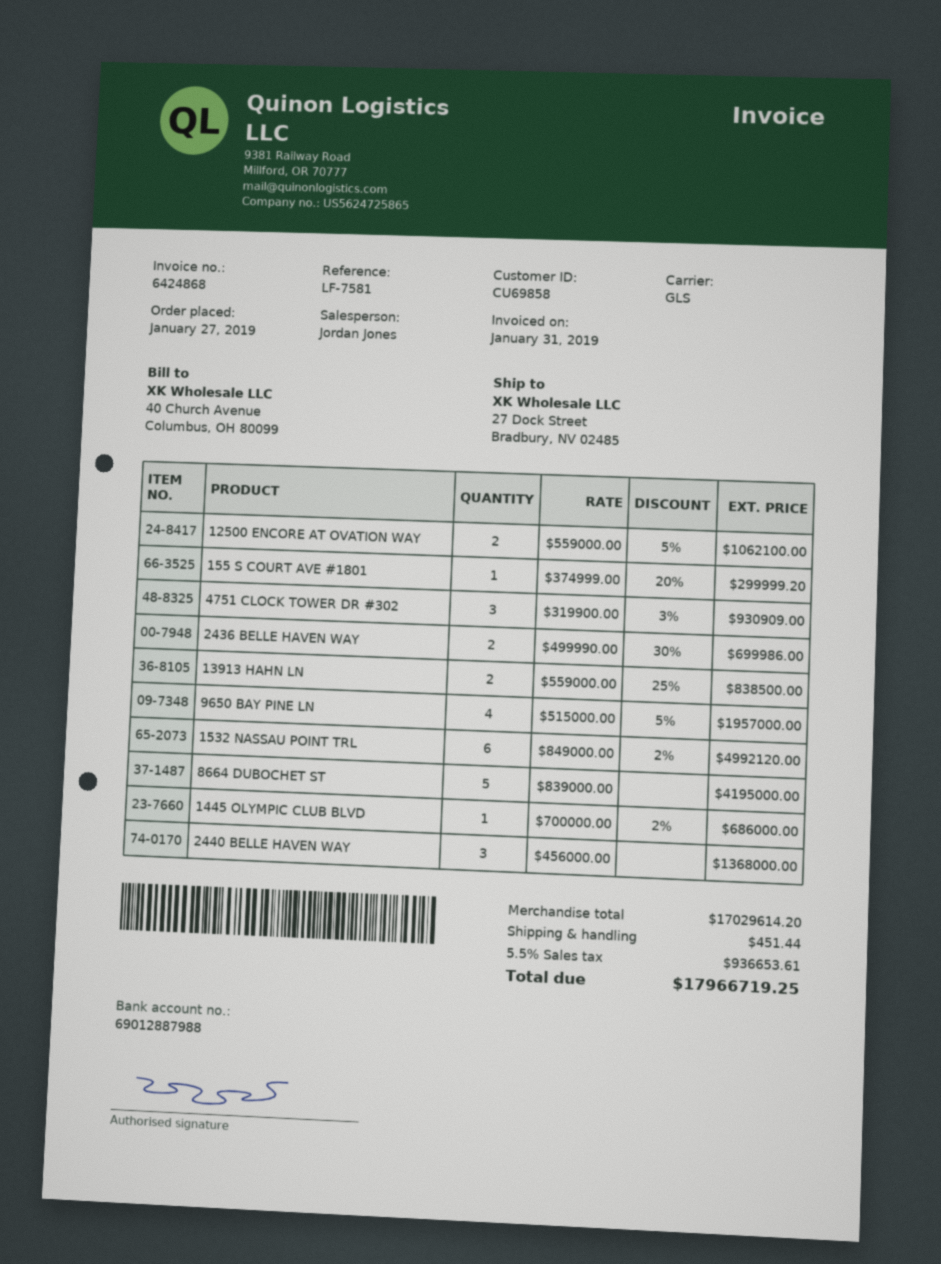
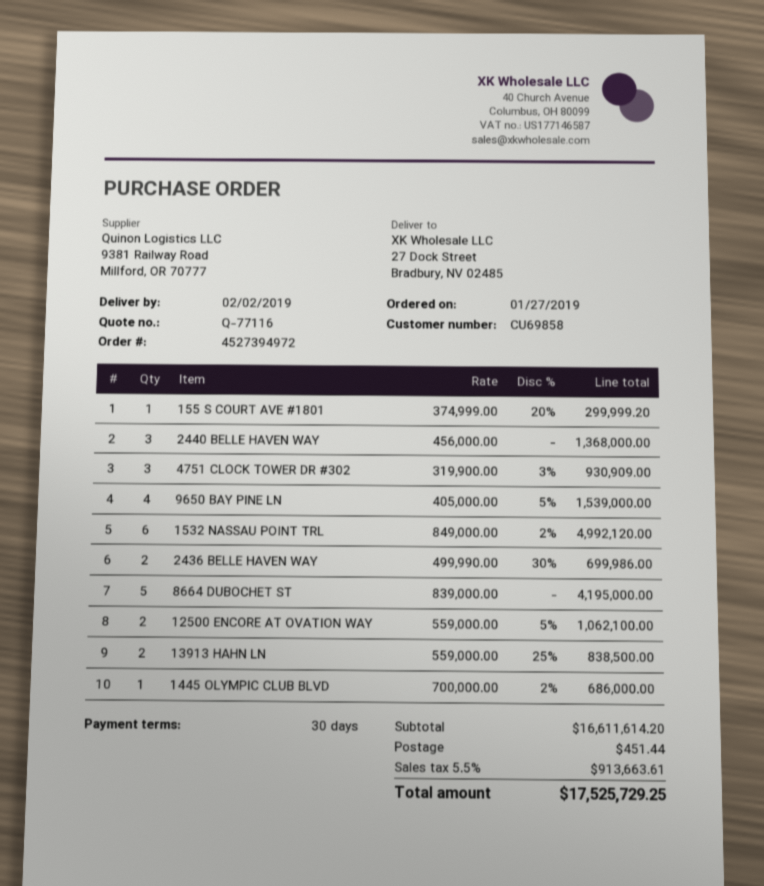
9650 BAY PINE LN: 4 x 515000.00 - 5% = 1957000.00 -> 4 x 405000.00 - 5% = 1539000.00
subtotal: 17029614.20 -> 16611614.20
tax: 5.5% = 936653.61 -> 5.5% = 913663.61
total: 17966719.25 -> 17525729.25

